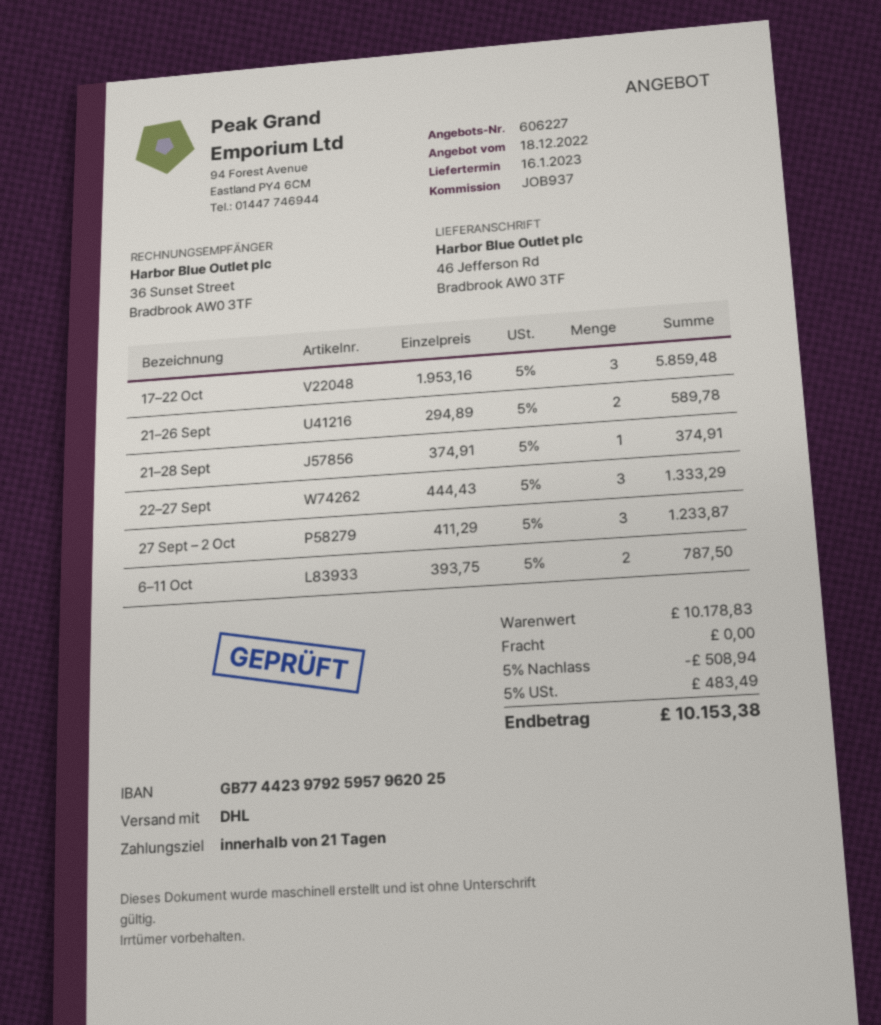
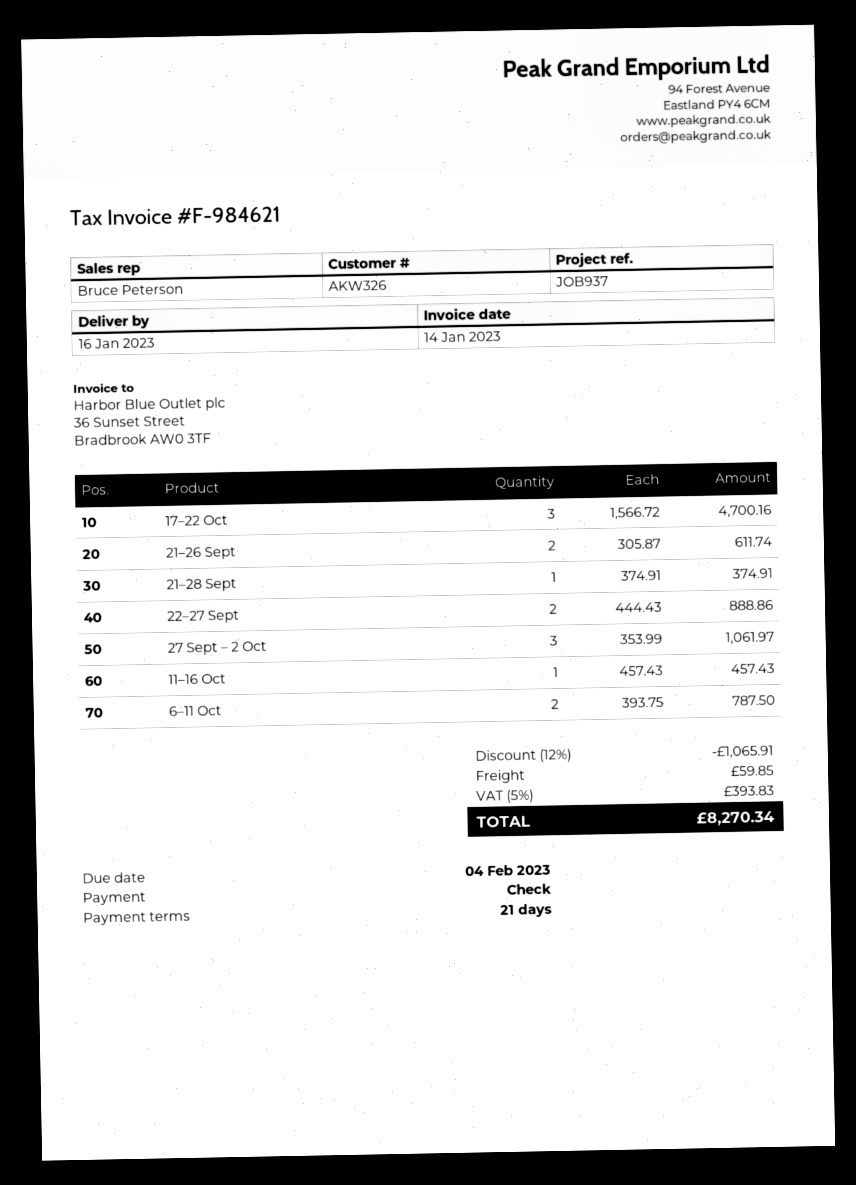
17–22 Oct: 3 x 1953.16 = 5859.48 -> 3 x 1566.72 = 4700.16
21–26 Sept: 2 x 294.89 = 589.78 -> 2 x 305.87 = 611.74
22–27 Sept: 3 x 444.43 = 1333.29 -> 2 x 444.43 = 888.86
27 Sept – 2 Oct: 3 x 411.29 = 1233.87 -> 3 x 353.99 = 1061.97
11–16 Oct: none -> 1 x 457.43 = 457.43
discount: 5% = 508.94 -> 12% = 1065.91
shipping: 0.00 -> 59.85
tax: 5% = 483.49 -> 5% = 393.83
total: 10153.38 -> 8270.34

